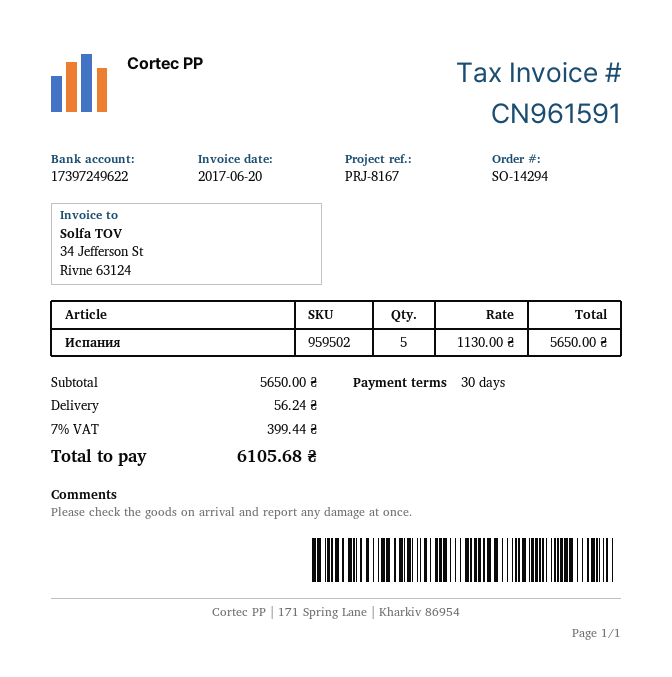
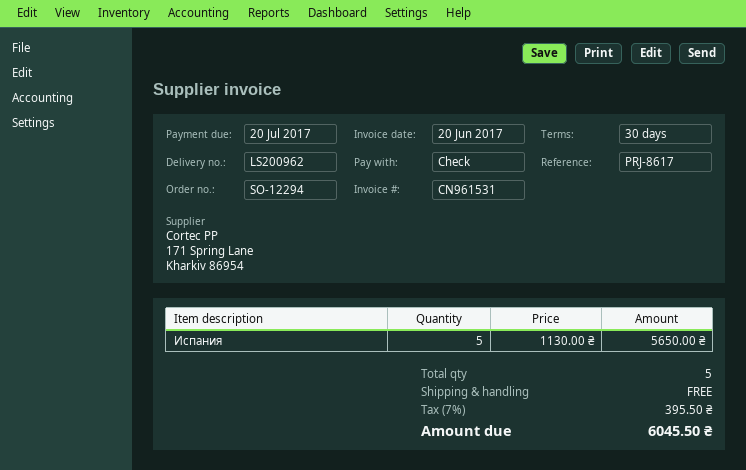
order number: SO-14294 -> SO-12294
invoice number: CN961591 -> CN961531
reference: PRJ-8167 -> PRJ-8617
shipping: 56.24 -> 0.00
tax: 7% = 399.44 -> 7% = 395.50
total: 6105.68 -> 6045.50

